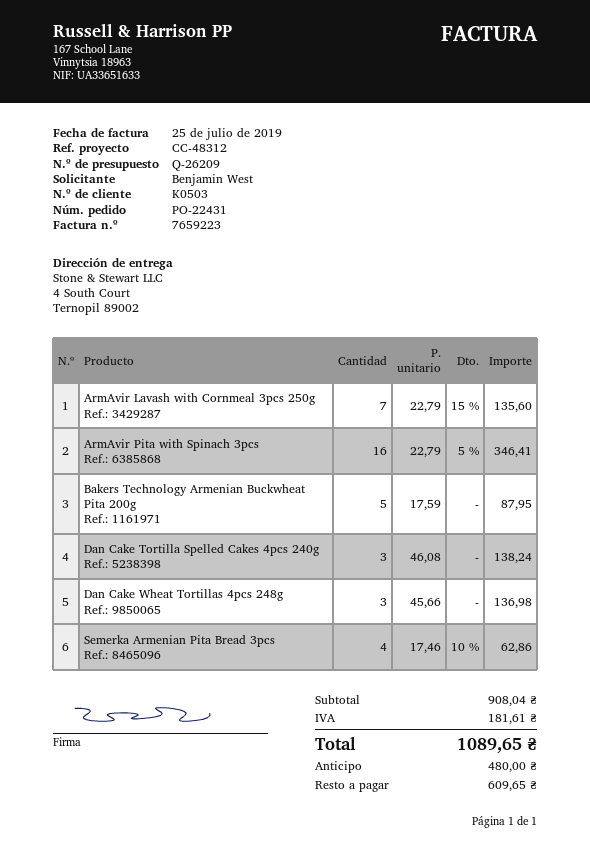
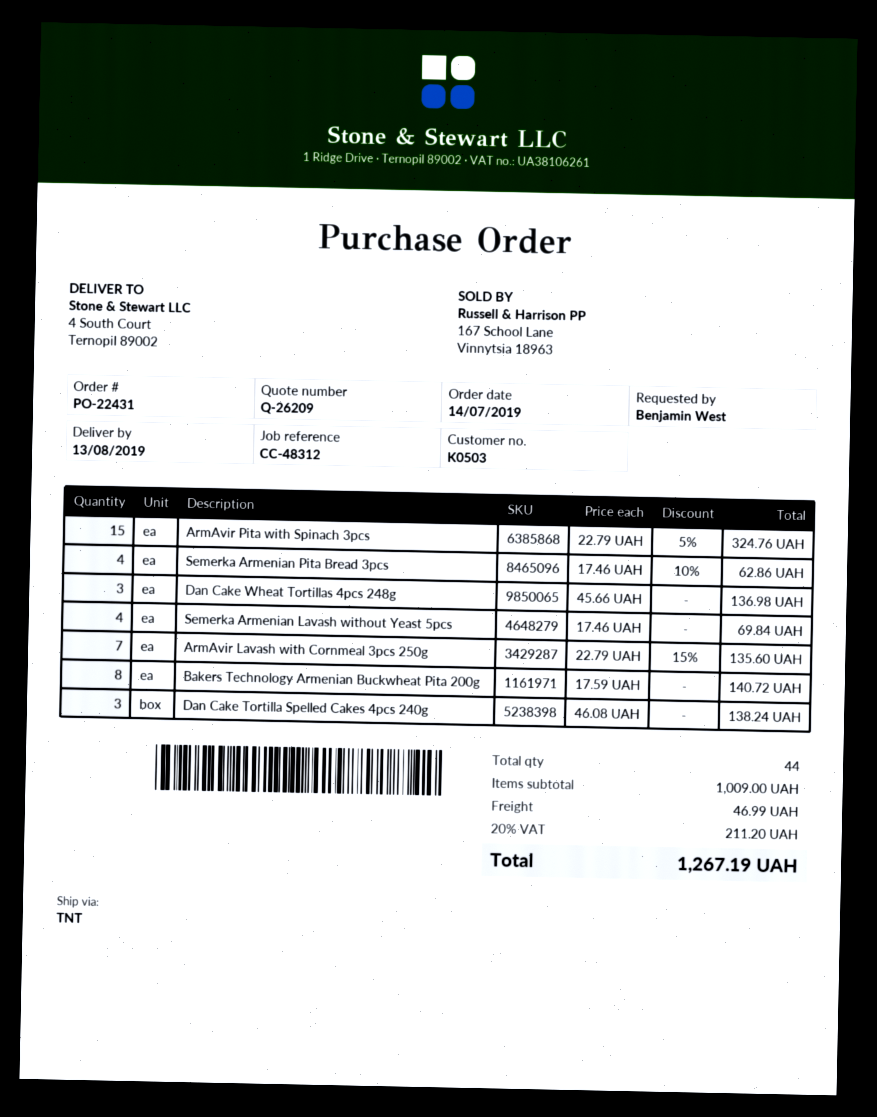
ArmAvir Pita with Spinach 3pcs: 16 x 22.79 - 5% = 346.41 -> 15 x 22.79 - 5% = 324.76
Bakers Technology Armenian Buckwheat Pita 200g: 5 x 17.59 = 87.95 -> 8 x 17.59 = 140.72
Semerka Armenian Lavash without Yeast 5pcs: none -> 4 x 17.46 = 69.84
subtotal: 908.04 -> 1009.00
shipping: none -> 46.99
tax: 181.61 -> 211.20
total: 1089.65 -> 1267.19

